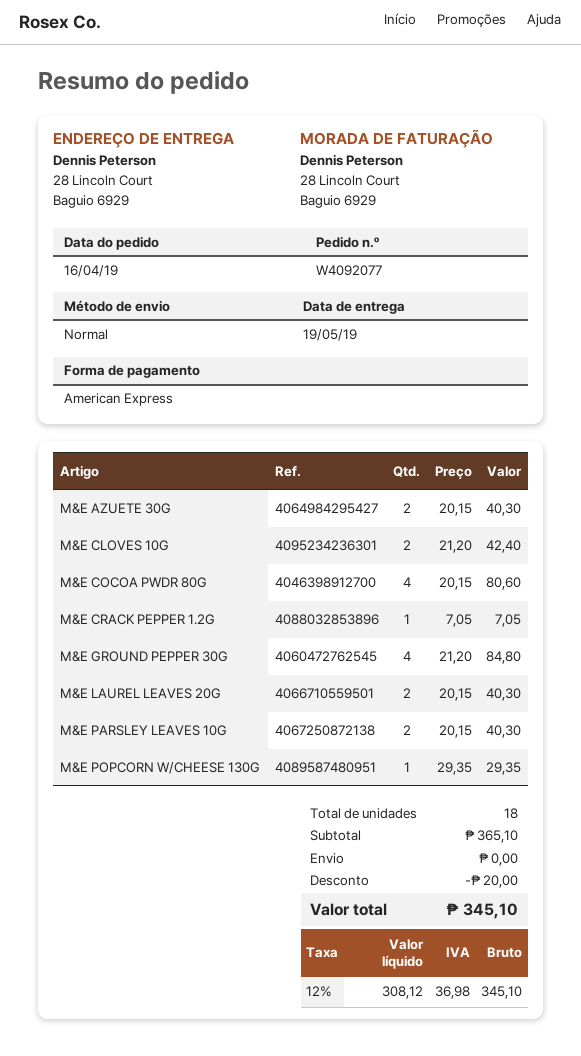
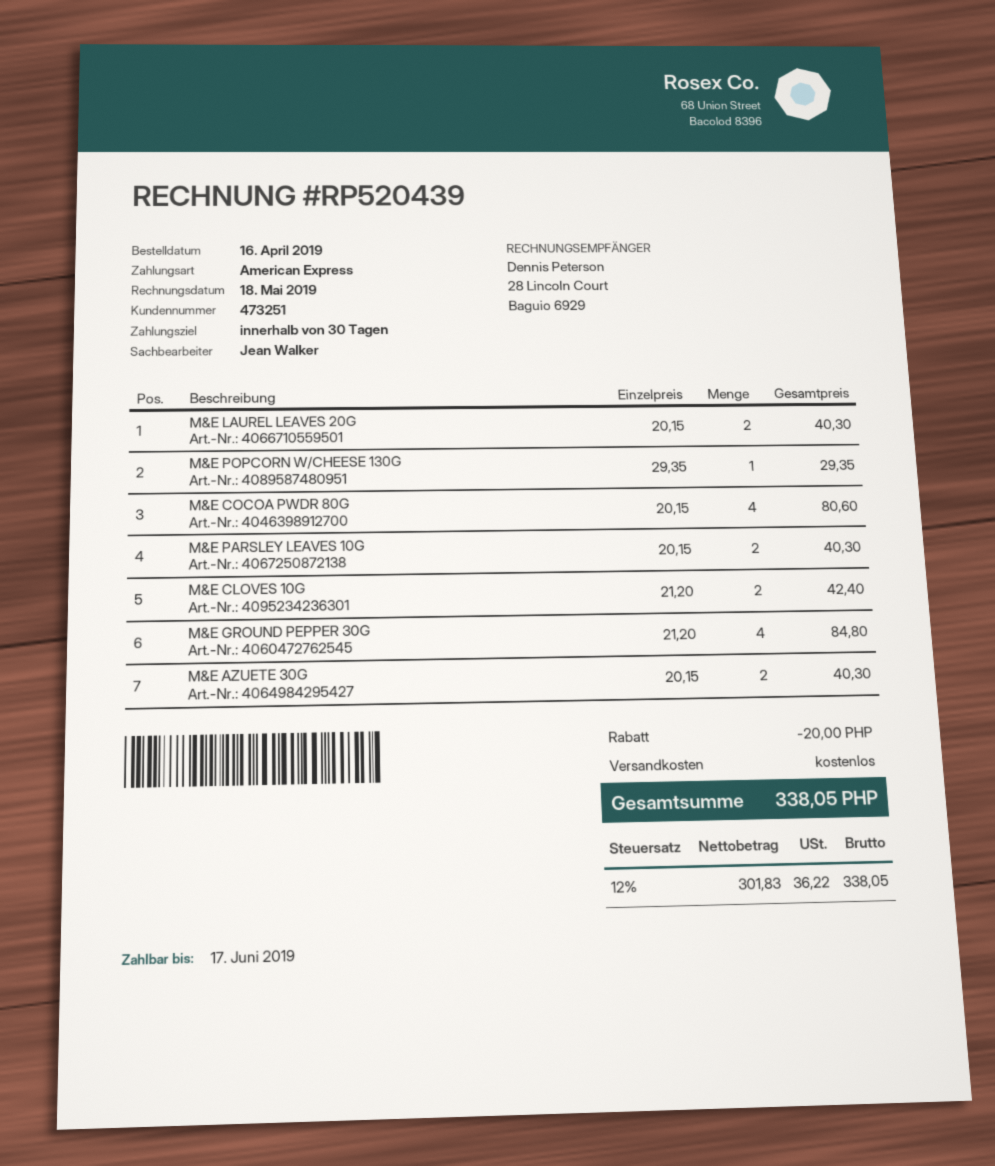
M&E CRACK PEPPER 1.2G: 1 x 7.05 = 7.05 -> none
net: 308.12 -> 301.83
tax: 12% = 36.98 -> 12% = 36.22
total: 345.10 -> 338.05

